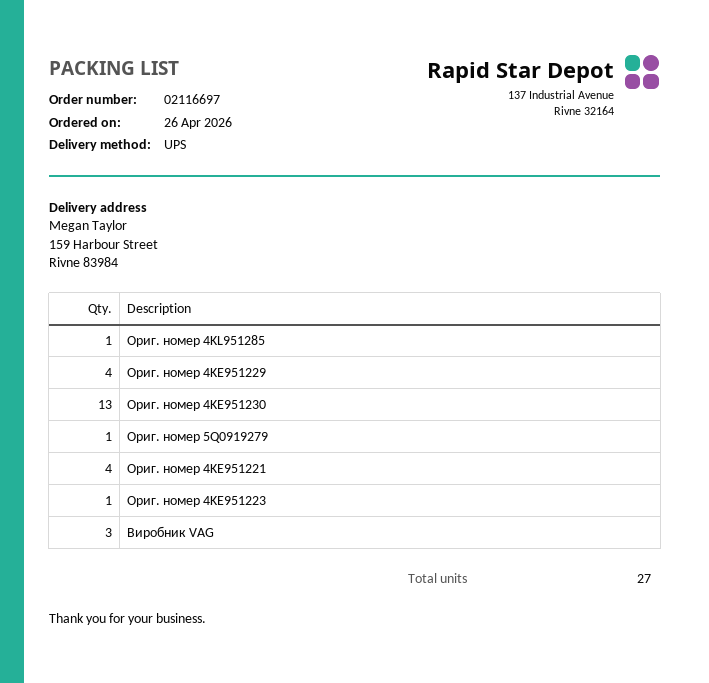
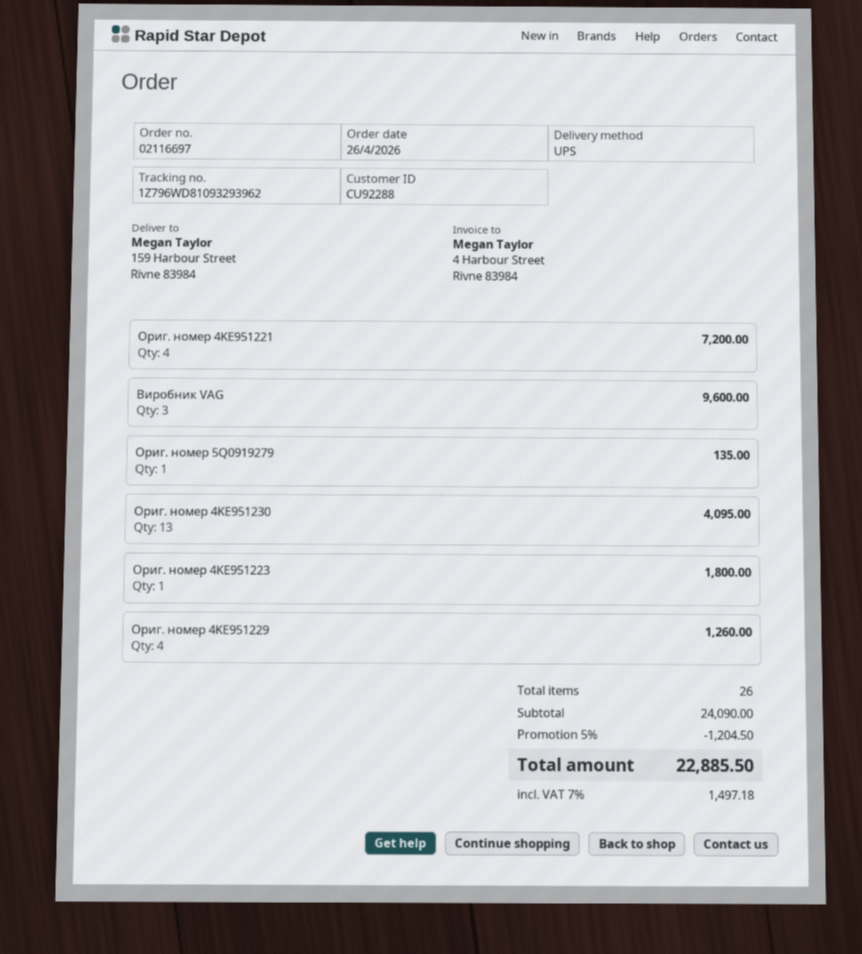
Ориг. номер 4KL951285: 1 -> none
total quantity: 27 -> 26

